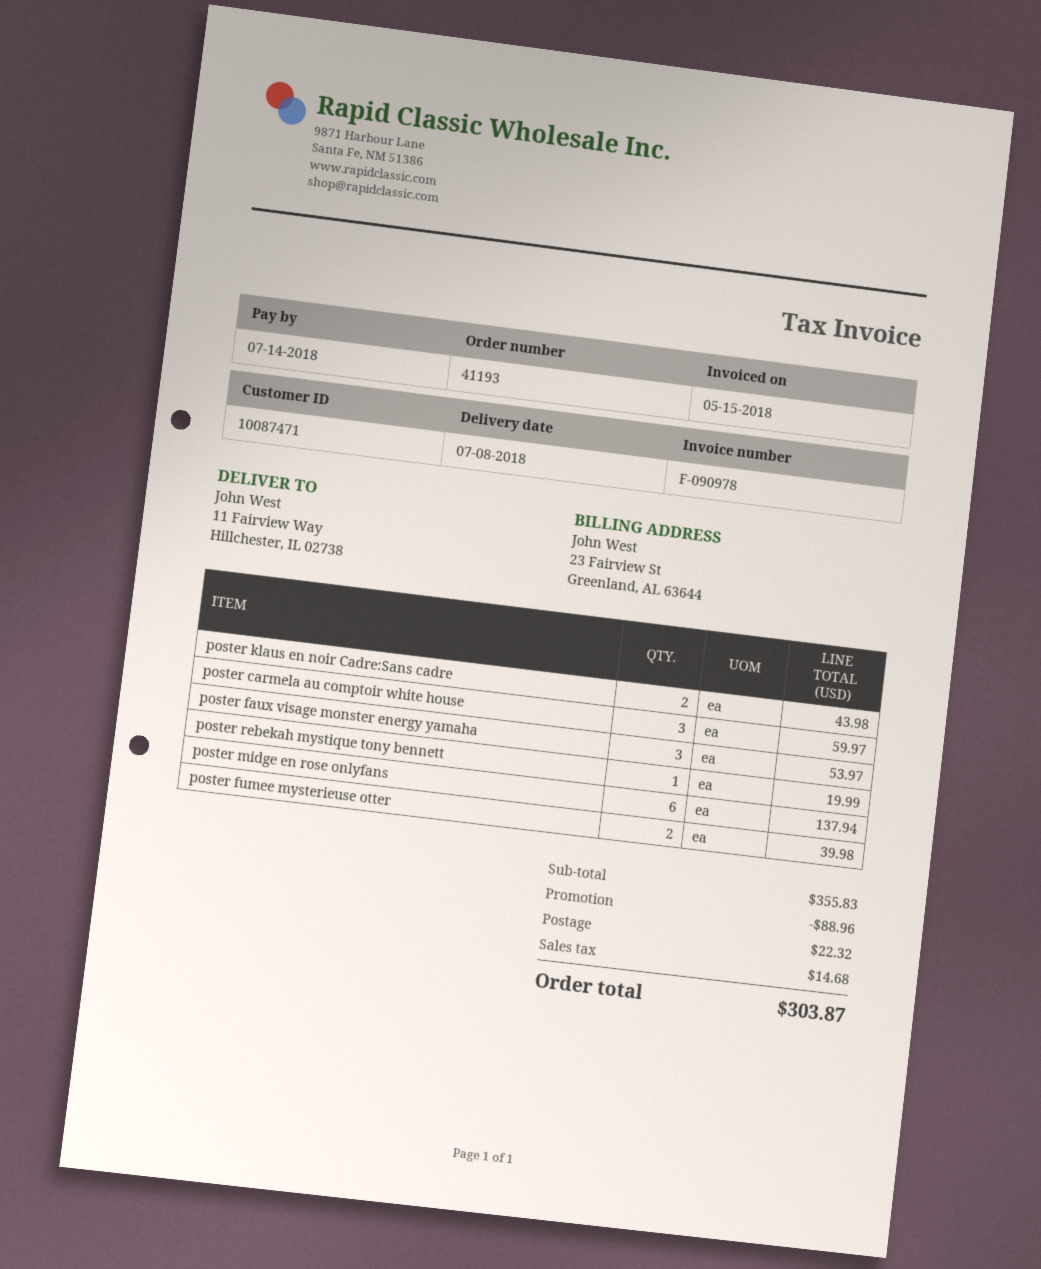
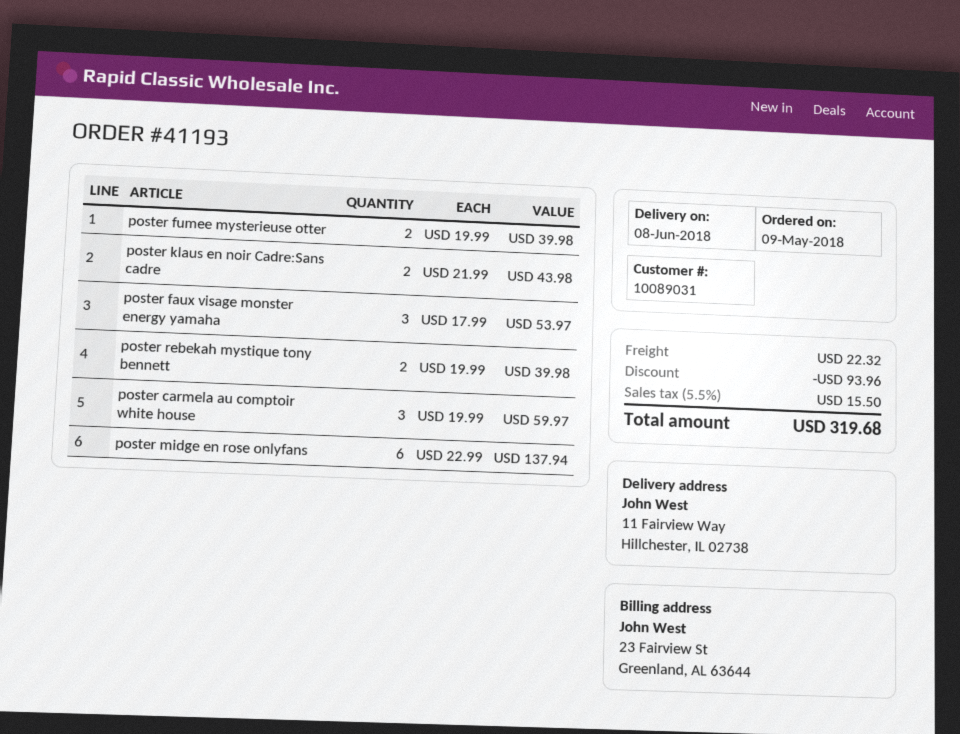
delivery date: 2018-07-08 -> 2018-06-08
customer number: 10087471 -> 10089031
poster rebekah mystique tony bennett: 1 for 19.99 -> 2 for 39.98
discount: 88.96 -> 93.96
tax: 14.68 -> 15.50
total: 303.87 -> 319.68

